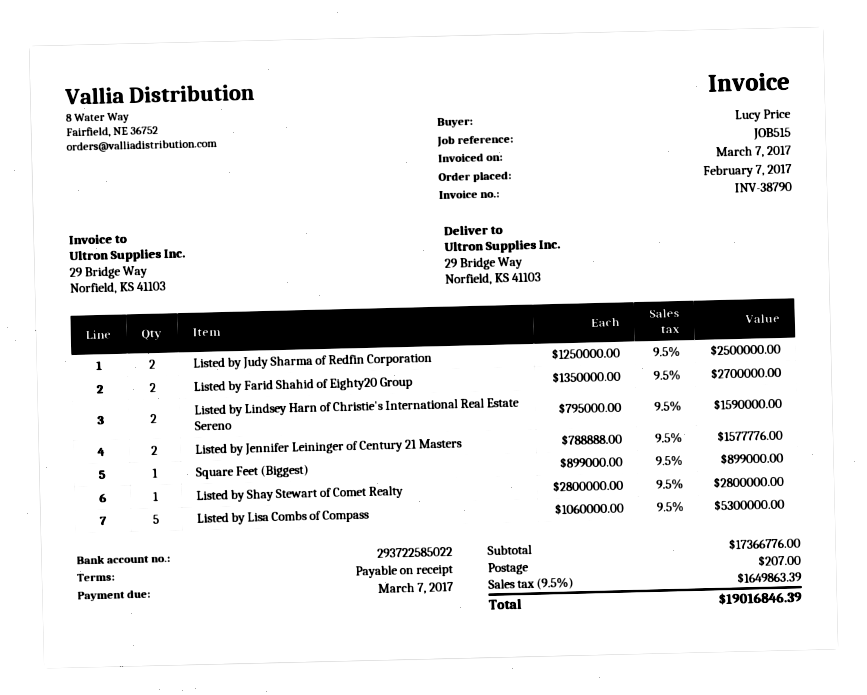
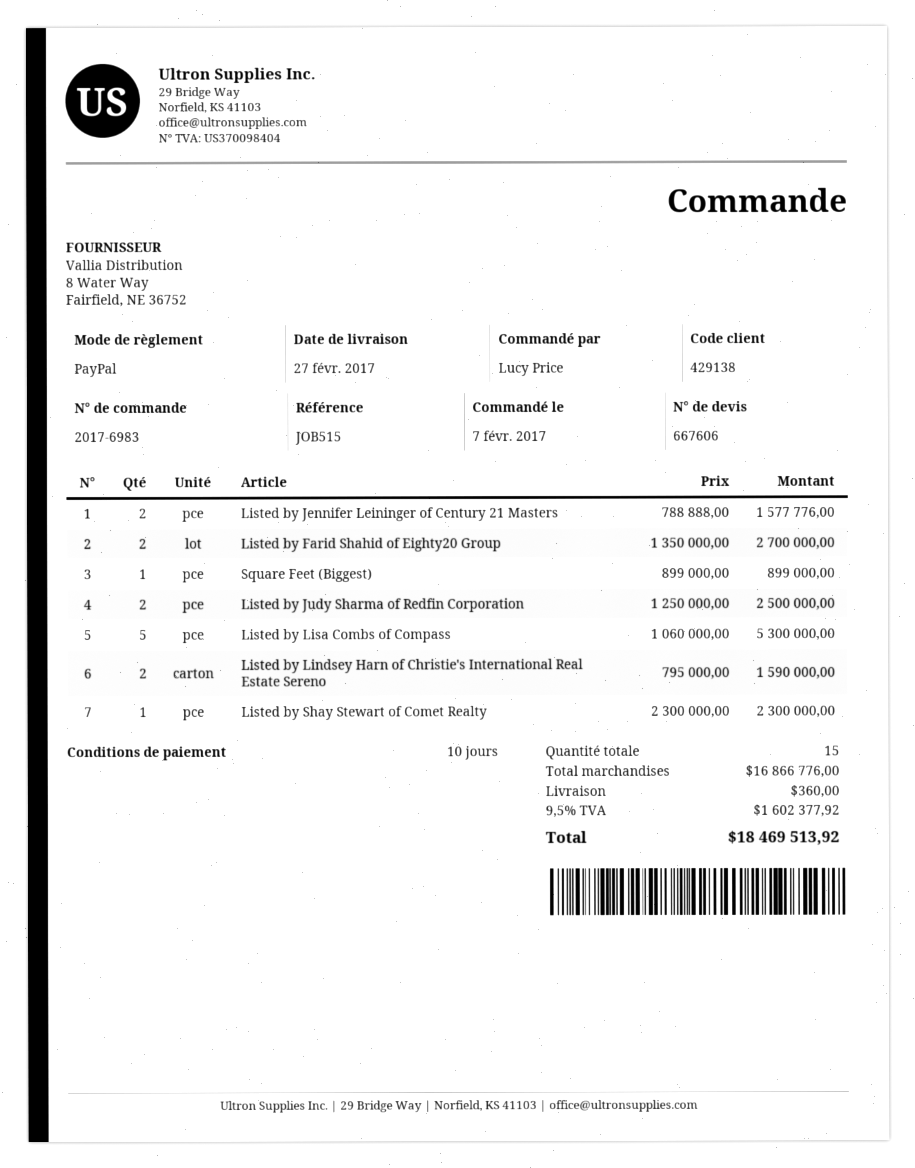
payment terms: on receipt -> 10 days
Listed by Shay Stewart of Comet Realty: 1 x 2800000.00 = 2800000.00 -> 1 x 2300000.00 = 2300000.00
subtotal: 17366776.00 -> 16866776.00
shipping: 207.00 -> 360.00
tax: 9.5% = 1649863.39 -> 9.5% = 1602377.92
total: 19016846.39 -> 18469513.92

